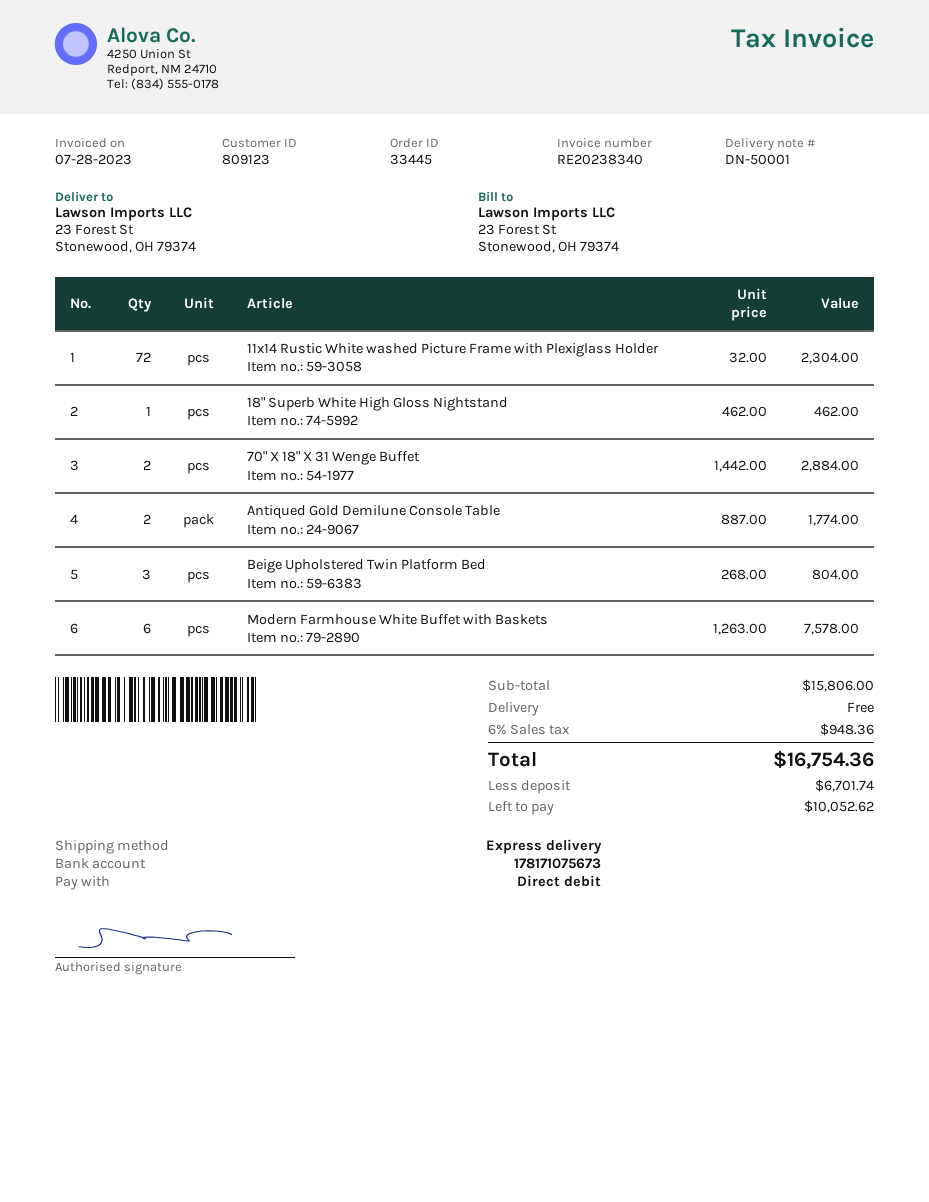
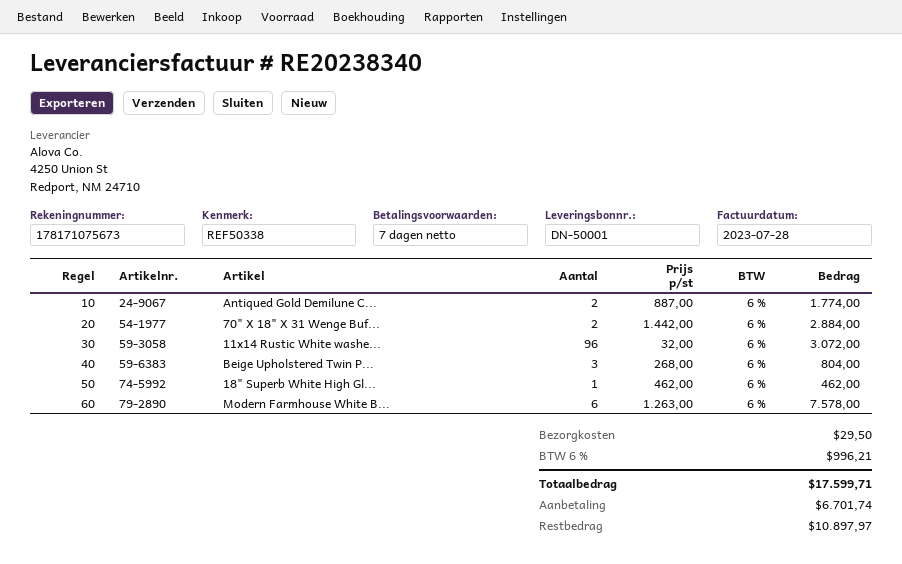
11x14 Rustic White washed Picture Frame with Plexiglass Holder: 72 x 32.00 = 2304.00 -> 96 x 32.00 = 3072.00
shipping: 0.00 -> 29.50
tax: 6% = 948.36 -> 6% = 996.21
total: 16754.36 -> 17599.71
balance: 10052.62 -> 10897.97

